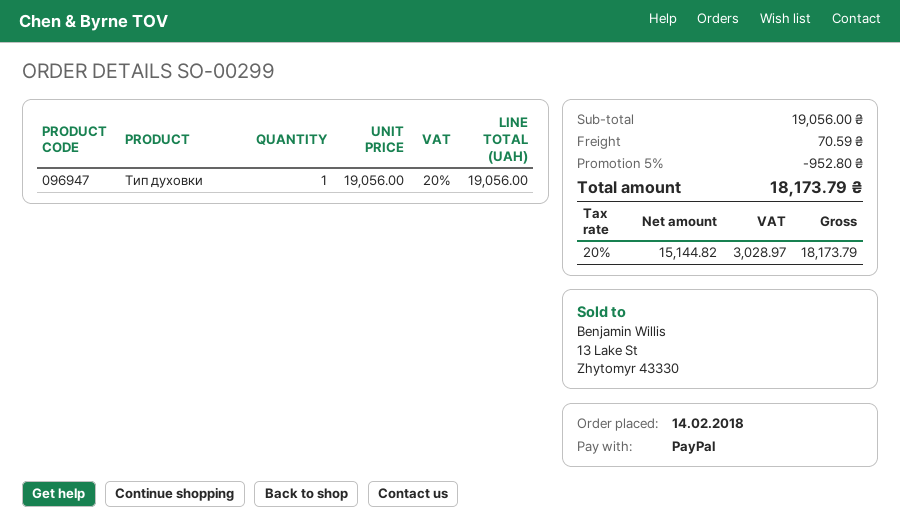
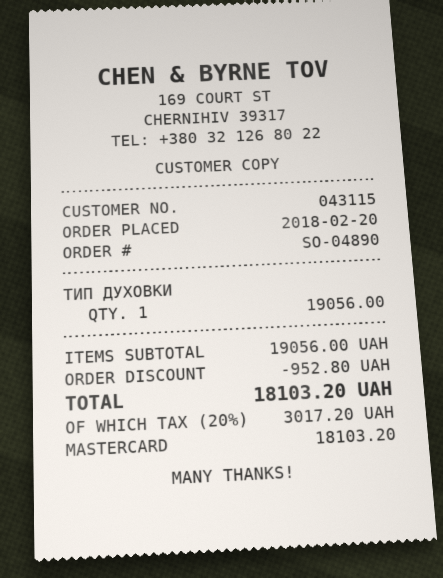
order number: SO-00299 -> SO-04890
order date: 2018-02-14 -> 2018-02-20
payment method: PayPal -> Mastercard
shipping: 70.59 -> none
tax: 20% = 3028.97 -> 20% = 3017.20
total: 18173.79 -> 18103.20

